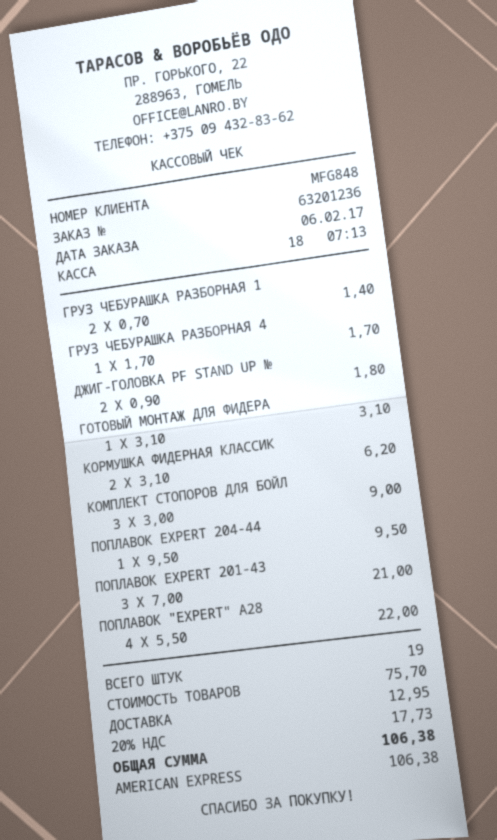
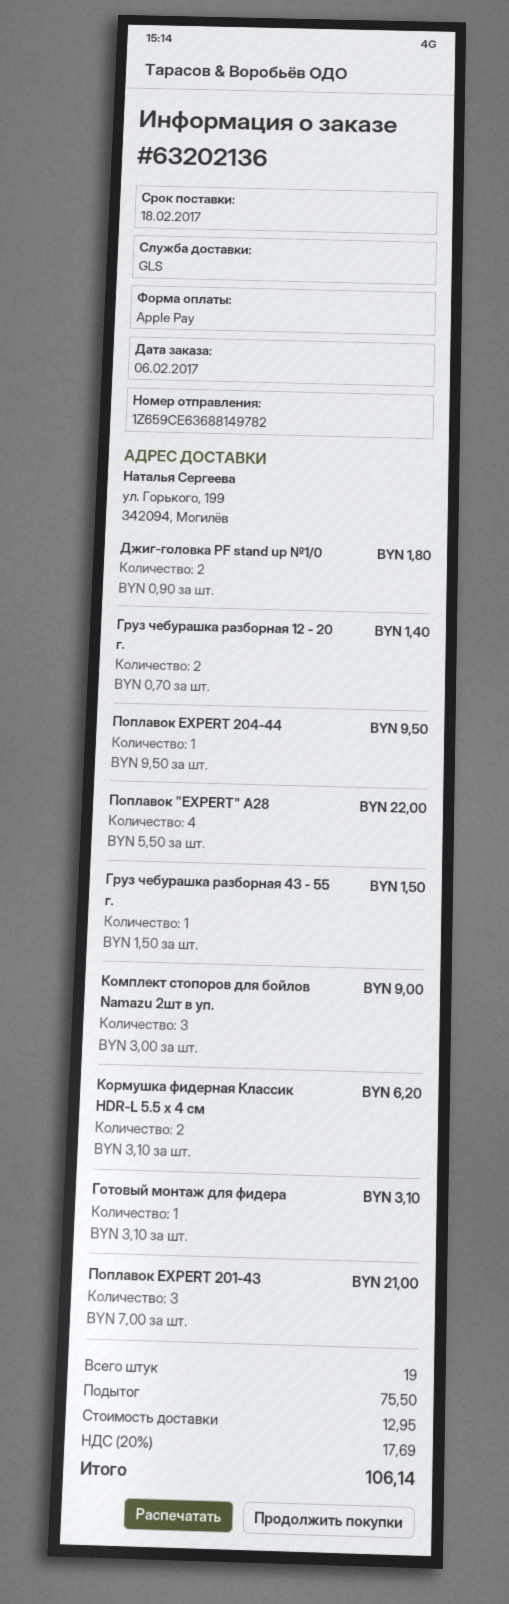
order number: 63201236 -> 63202136
payment method: American Express -> Apple Pay
ГРУЗ ЧЕБУРАШКА РАЗБОРНАЯ 4: 1 x 1.70 = 1.70 -> 1 x 1.50 = 1.50
subtotal: 75.70 -> 75.50
tax: 20% = 17.73 -> 20% = 17.69
total: 106.38 -> 106.14

